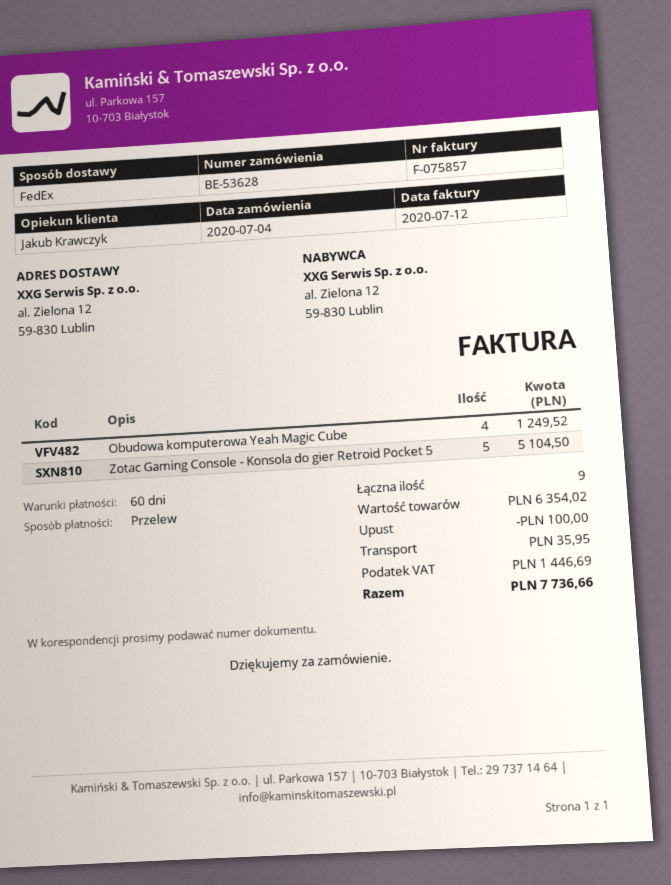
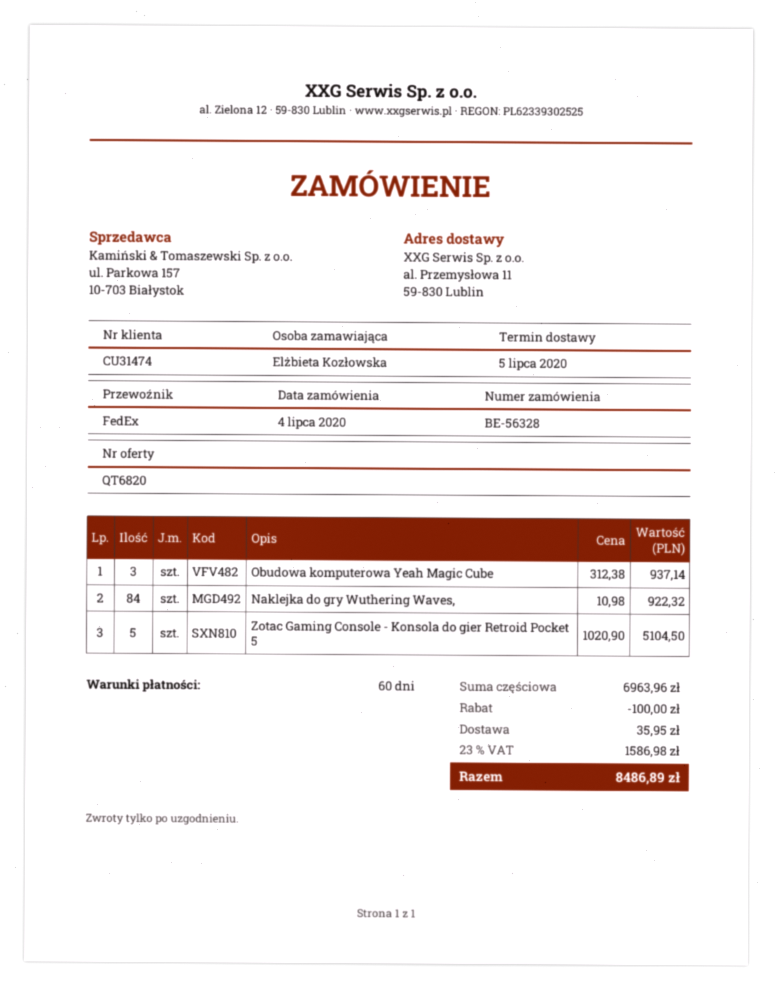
order number: BE-53628 -> BE-56328
ship to: al. Zielona 12, 59-830 Lublin -> al. Przemysłowa 11, 59-830 Lublin
Obudowa komputerowa Yeah Magic Cube: 4 for 1249.52 -> 3 for 937.14
Naklejka do gry Wuthering Waves,: none -> 84 for 922.32
subtotal: 6354.02 -> 6963.96
tax: 1446.69 -> 1586.98
total: 7736.66 -> 8486.89

